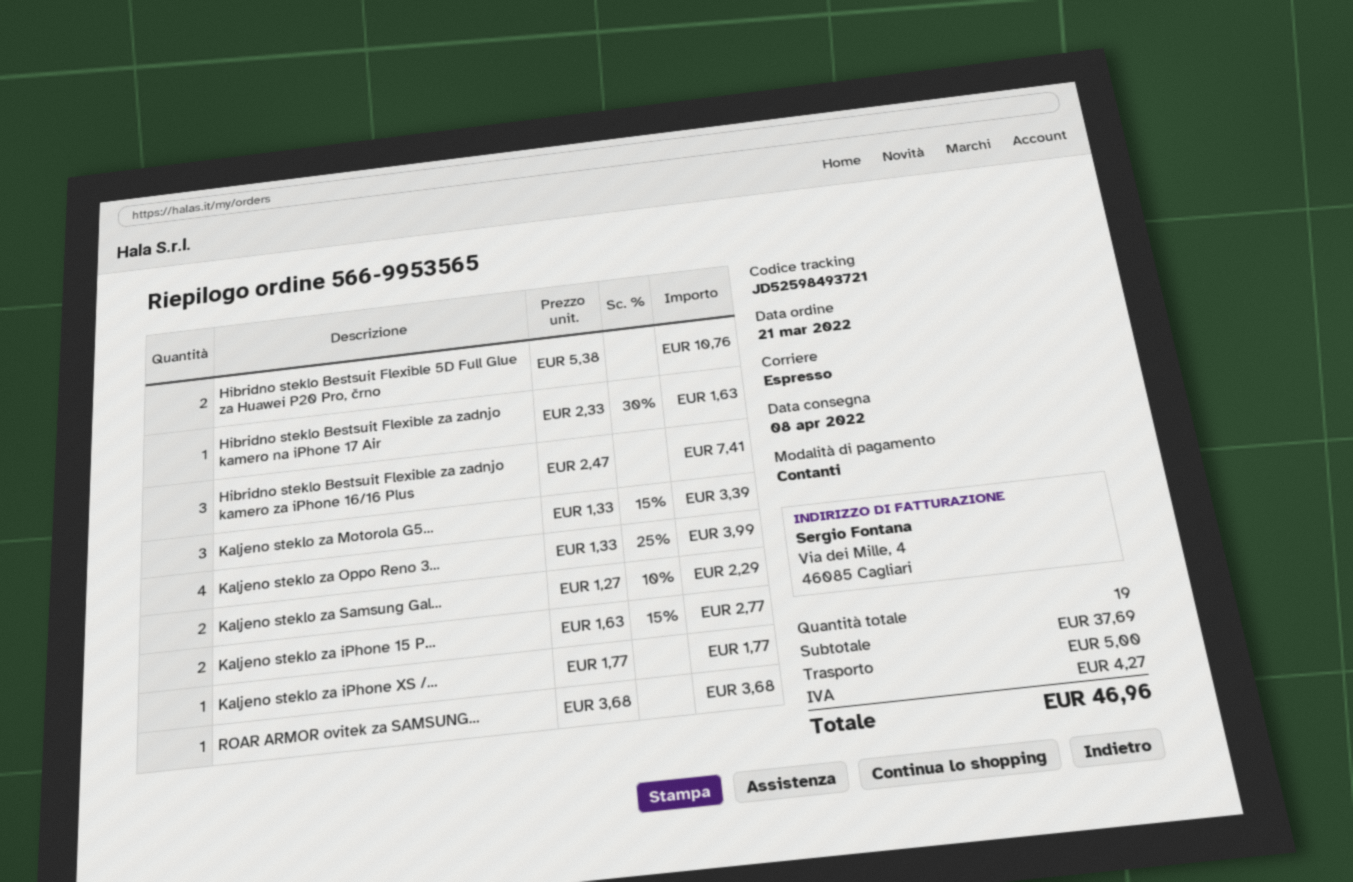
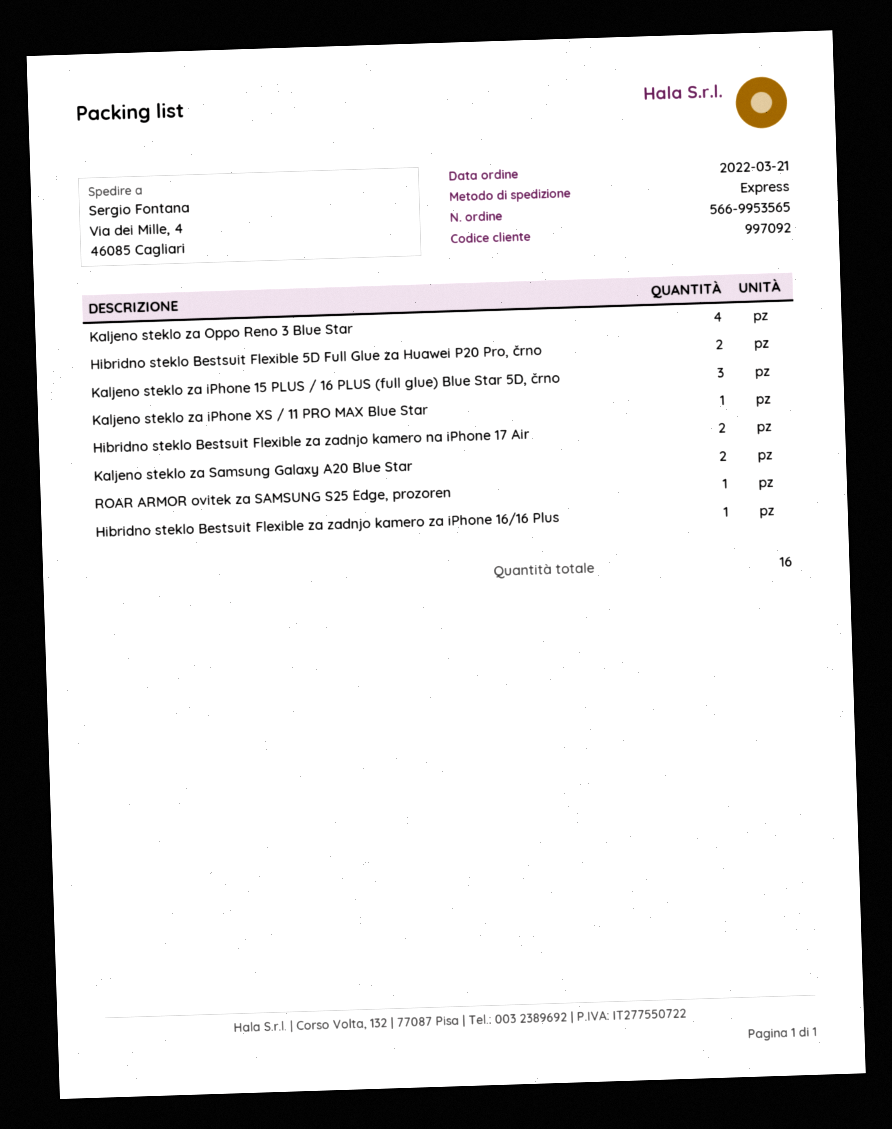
Hibridno steklo Bestsuit Flexible za zadnjo kamero na iPhone 17 Air: 1 -> 2
Hibridno steklo Bestsuit Flexible za zadnjo kamero za iPhone 16/16 Plus: 3 -> 1
Kaljeno steklo za Motorola G5...: 3 -> none
Kaljeno steklo za iPhone 15 P...: 2 -> 3
total quantity: 19 -> 16

